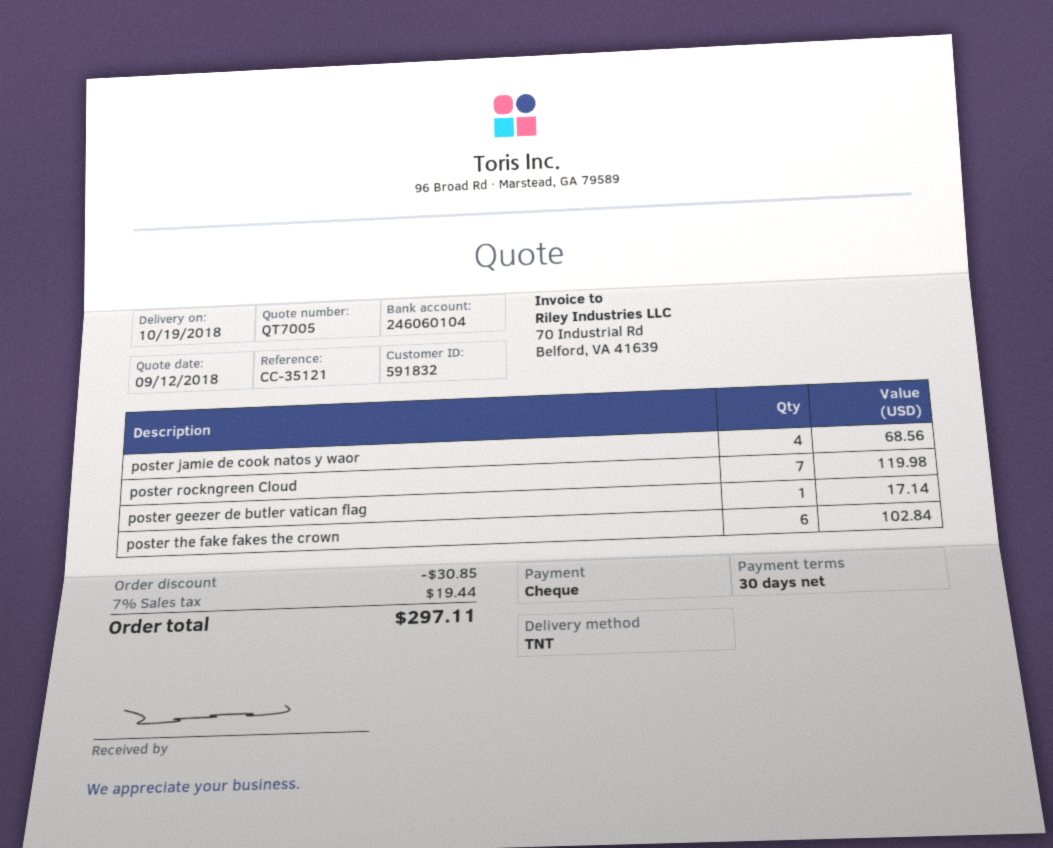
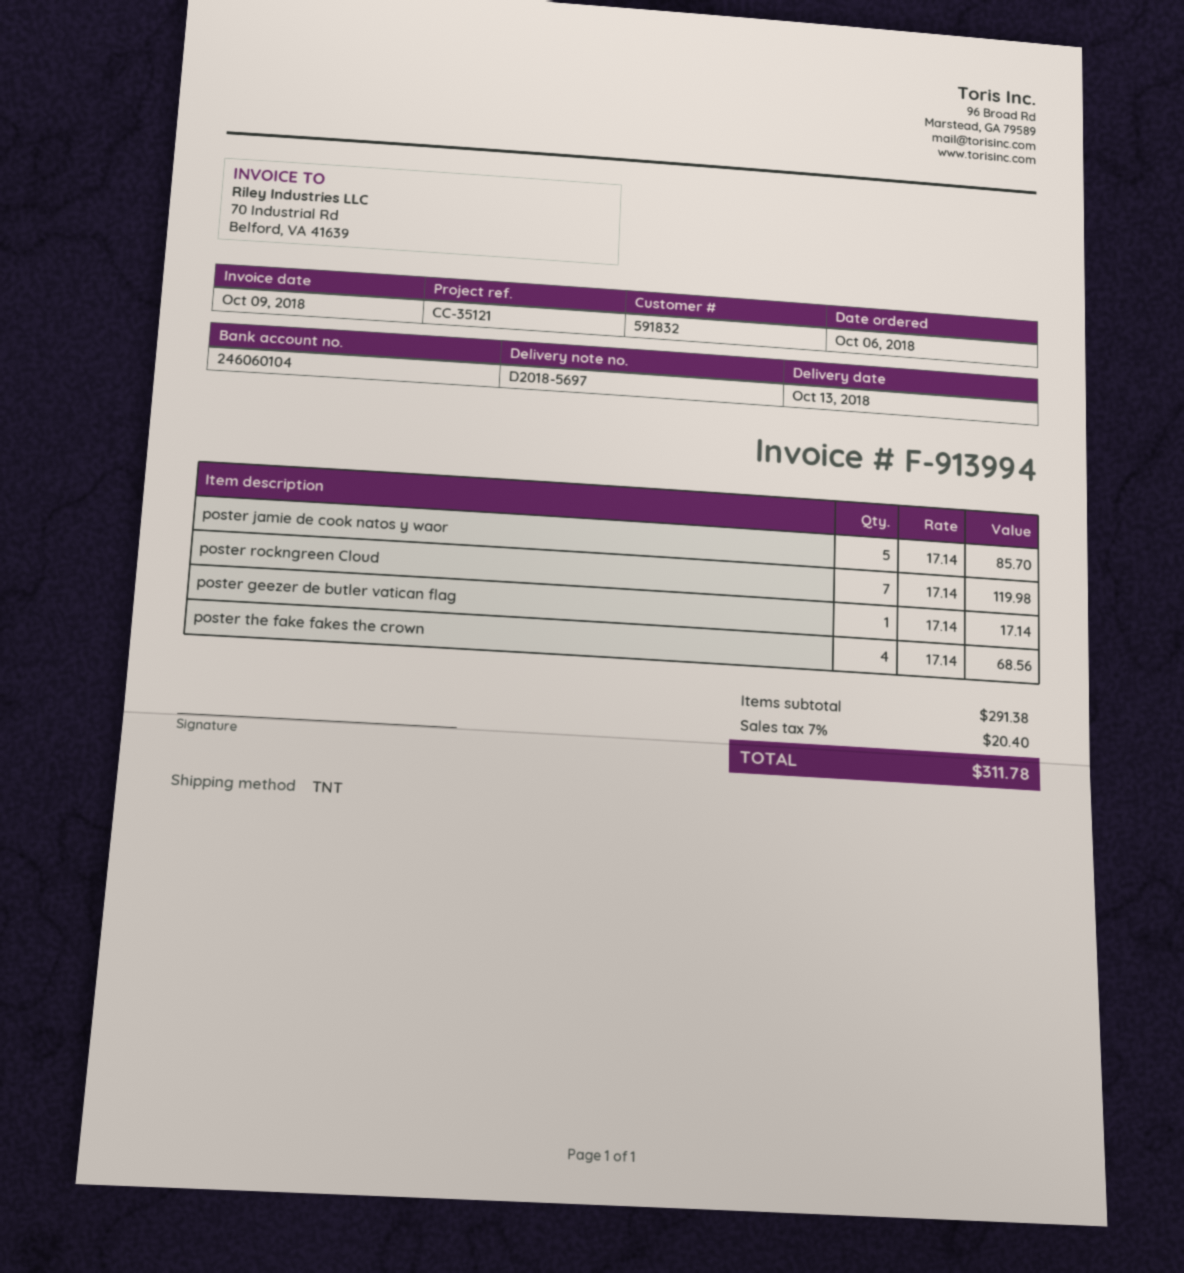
delivery date: 2018-10-19 -> 2018-10-13
poster jamie de cook natos y waor: 4 for 68.56 -> 5 for 85.70
poster the fake fakes the crown: 6 for 102.84 -> 4 for 68.56
discount: 30.85 -> none
tax: 7% = 19.44 -> 7% = 20.40
total: 297.11 -> 311.78

